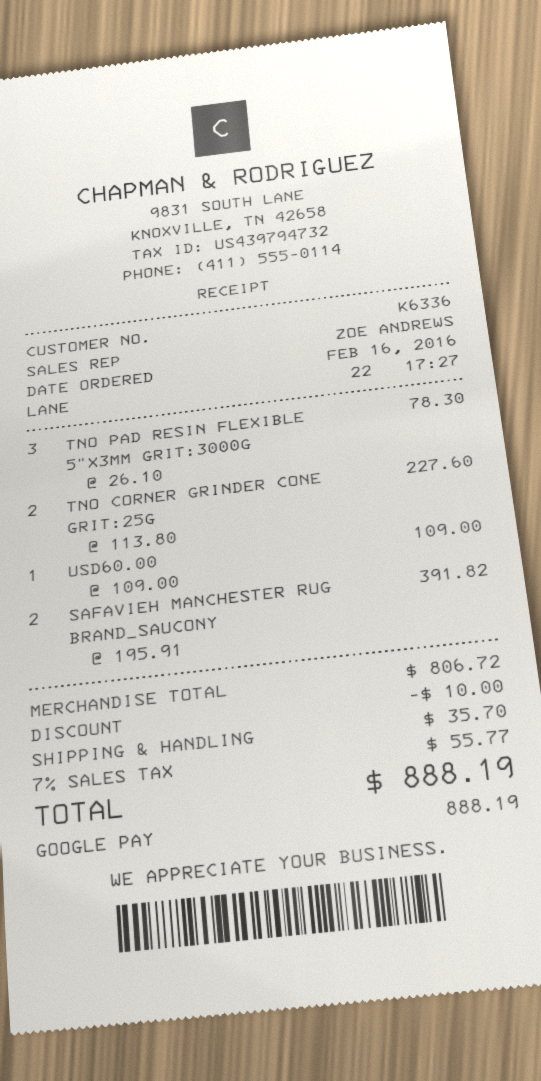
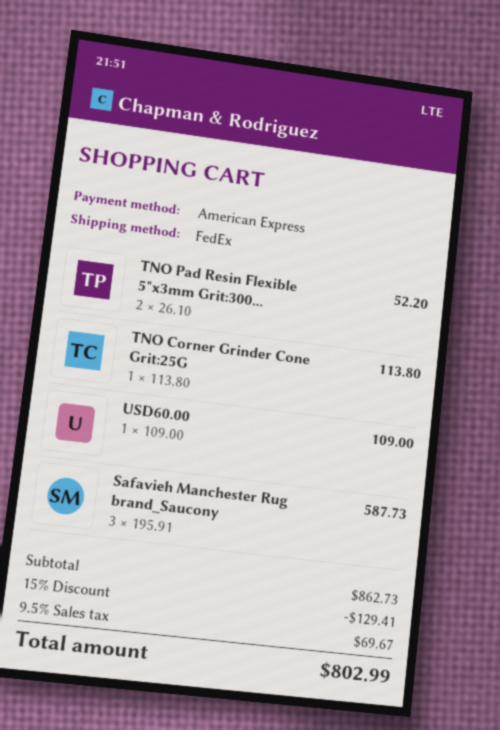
payment method: Google Pay -> American Express
TNO PAD RESIN FLEXIBLE 5"X3MM GRIT:3000G: 3 x 26.10 = 78.30 -> 2 x 26.10 = 52.20
TNO CORNER GRINDER CONE GRIT:25G: 2 x 113.80 = 227.60 -> 1 x 113.80 = 113.80
SAFAVIEH MANCHESTER RUG BRAND_SAUCONY: 2 x 195.91 = 391.82 -> 3 x 195.91 = 587.73
subtotal: 806.72 -> 862.73
discount: 10.00 -> 129.41
shipping: 35.70 -> none
tax: 7% = 55.77 -> 9.5% = 69.67
total: 888.19 -> 802.99

